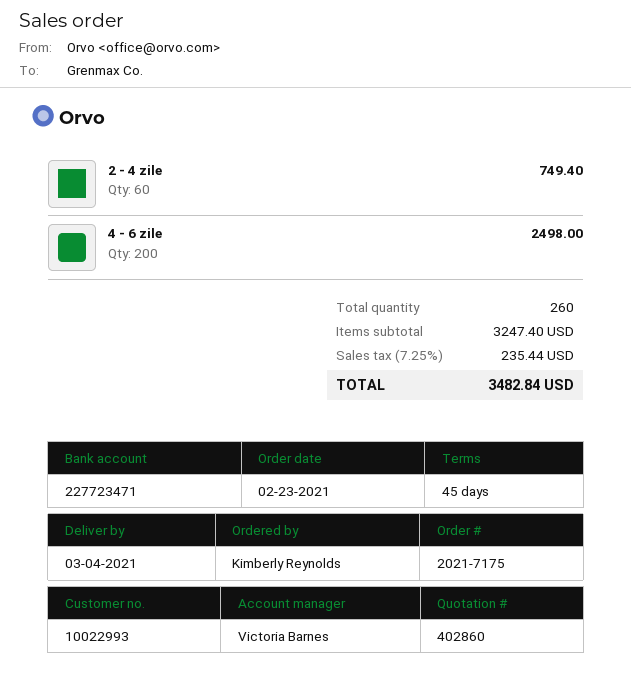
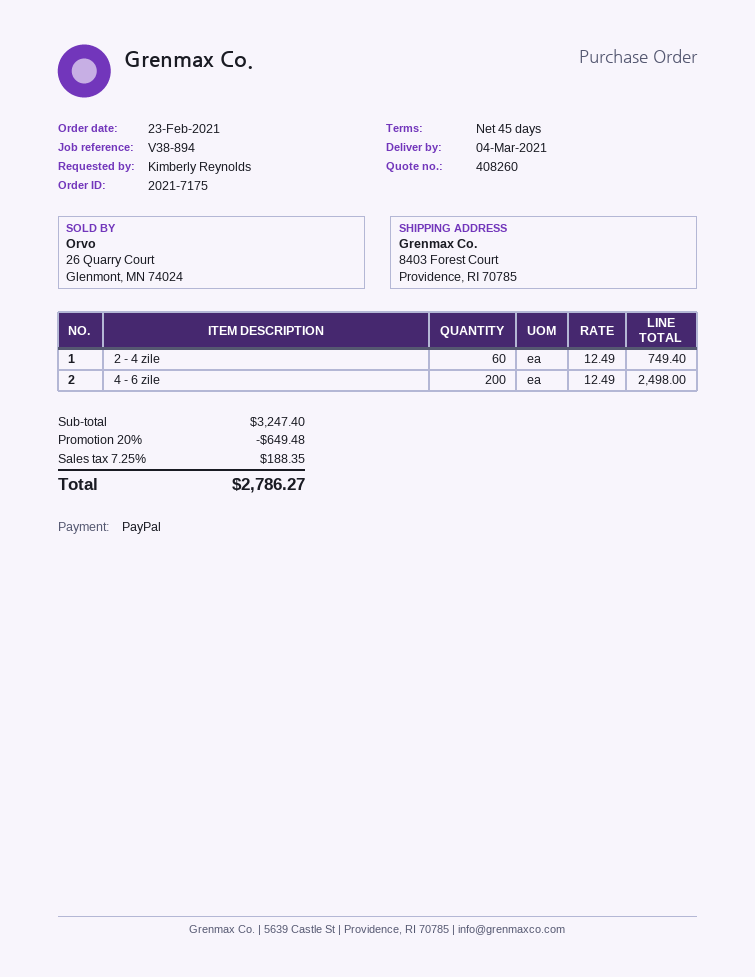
quote number: 402860 -> 408260
discount: none -> 20% = 649.48
tax: 7.25% = 235.44 -> 7.25% = 188.35
total: 3482.84 -> 2786.27

